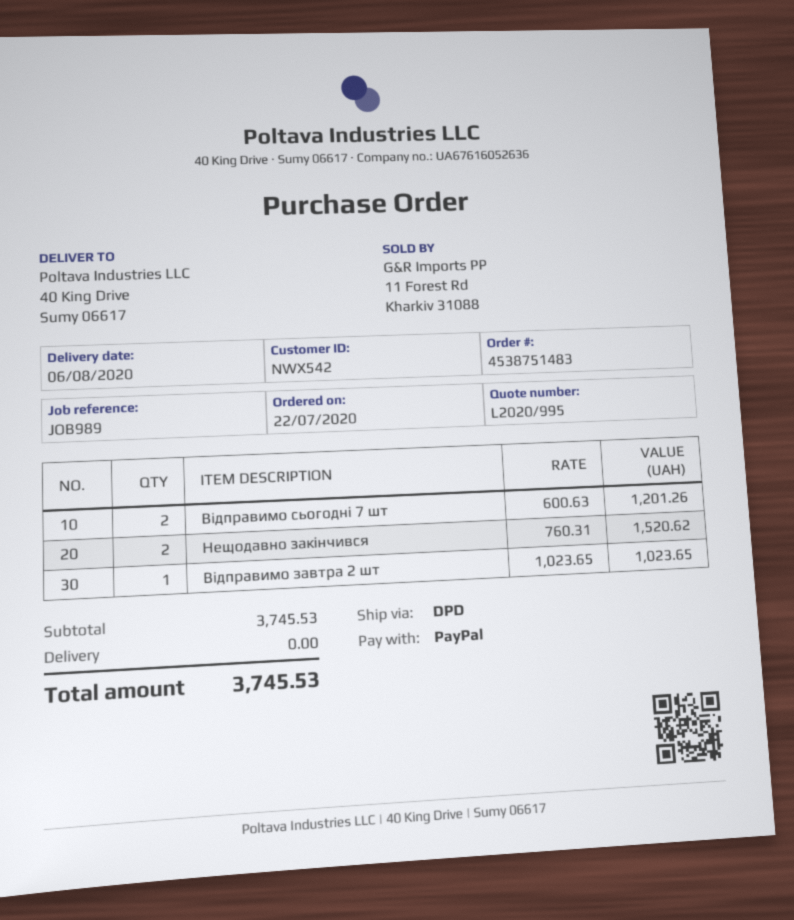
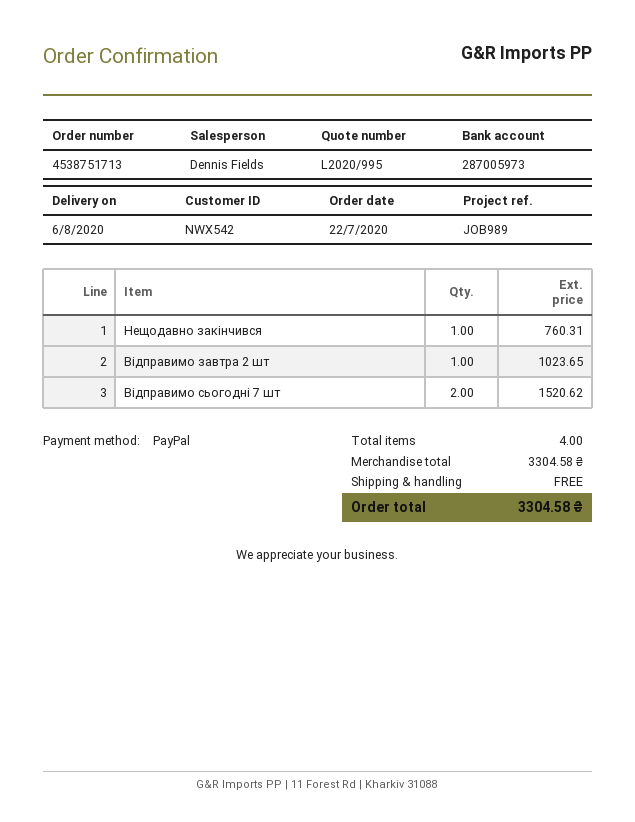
order number: 4538751483 -> 4538751713
Відправимо сьогодні 7 шт: 2 for 1201.26 -> 2 for 1520.62
Нещодавно закінчився: 2 for 1520.62 -> 1 for 760.31
subtotal: 3745.53 -> 3304.58
total: 3745.53 -> 3304.58

